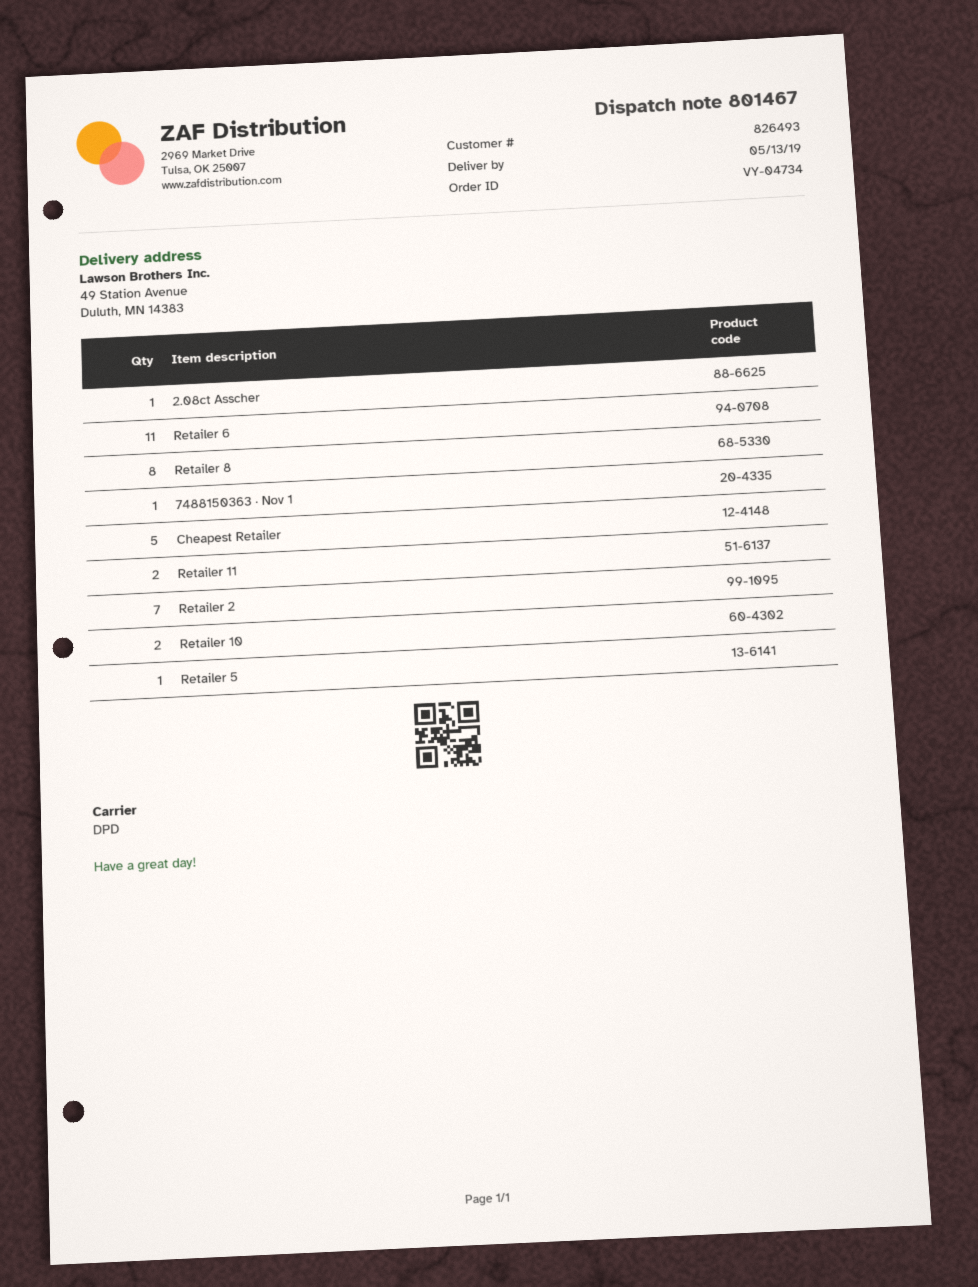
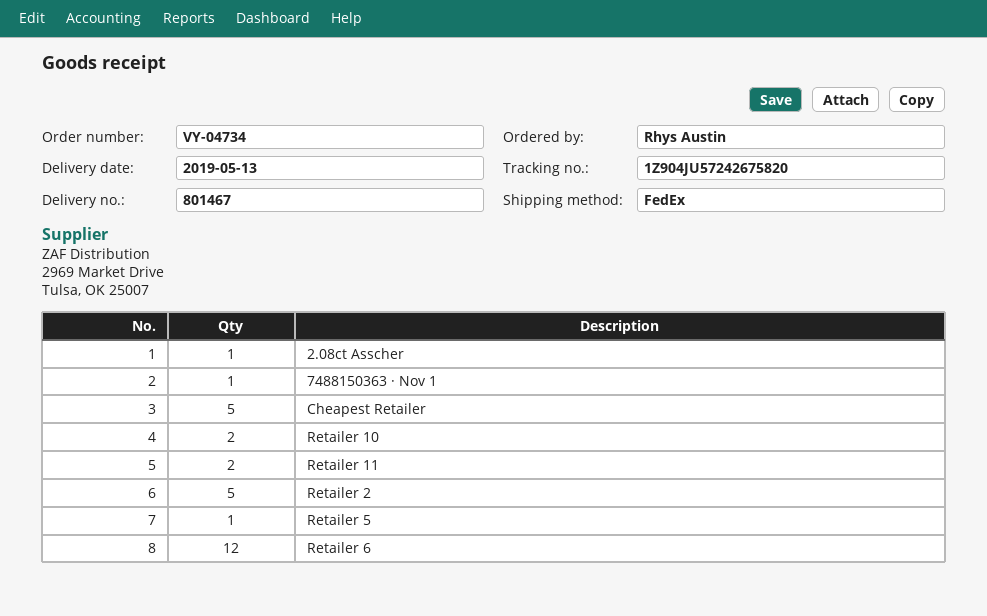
shipping method: DPD -> FedEx
Retailer 6: 11 -> 12
Retailer 8: 8 -> none
Retailer 2: 7 -> 5

